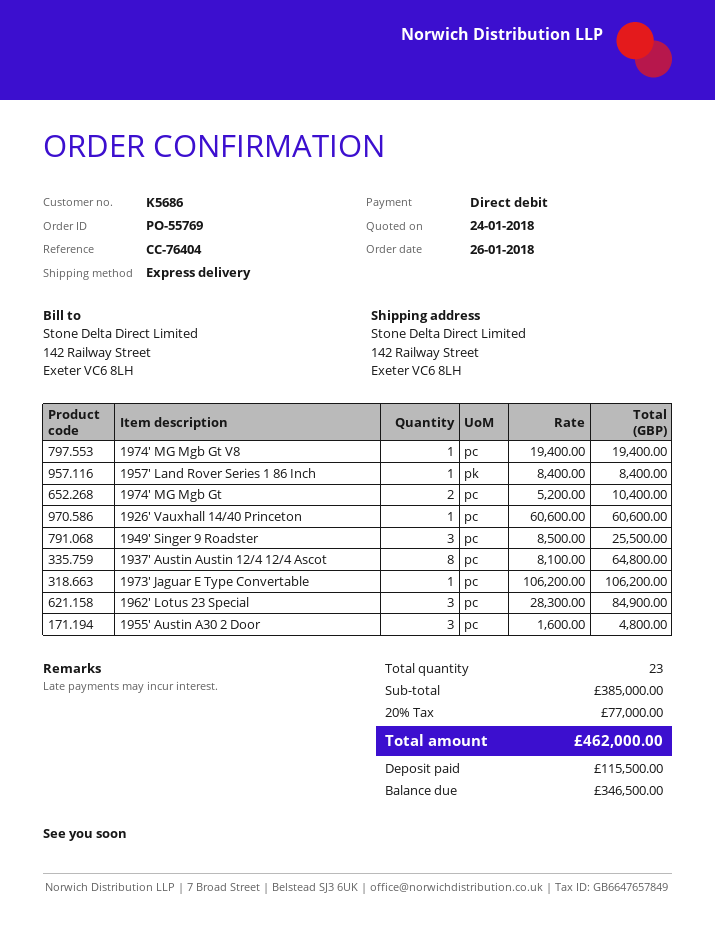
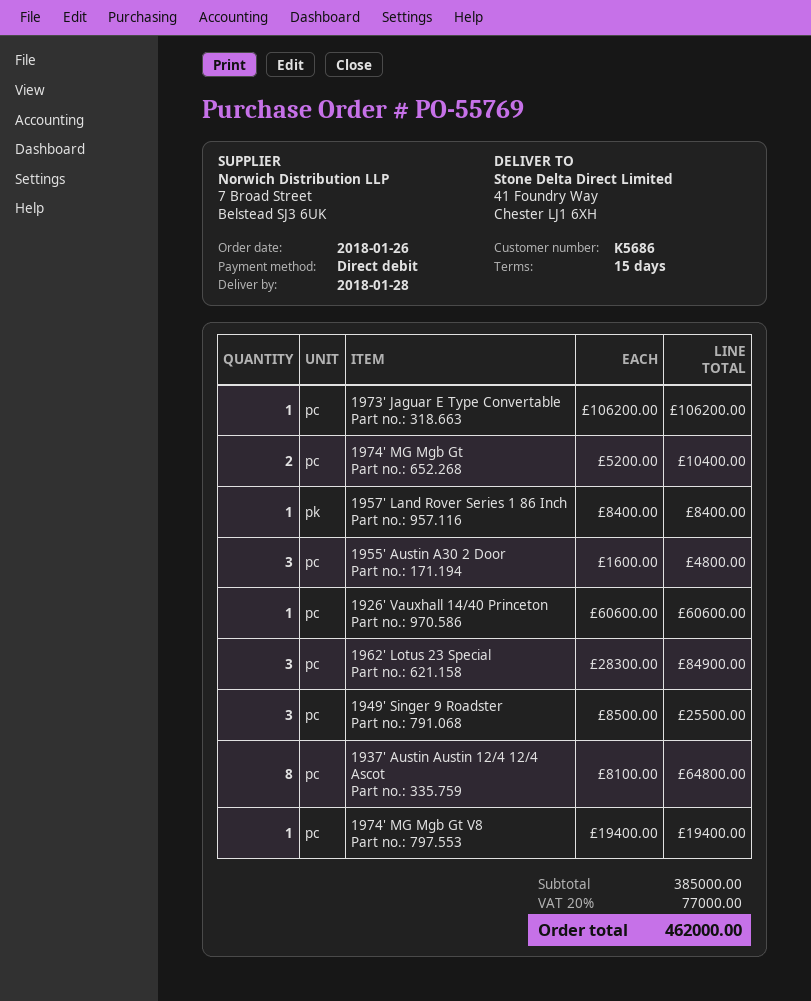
ship to: 142 Railway Street, Exeter VC6 8LH -> 41 Foundry Way, Chester LJ1 6XH

